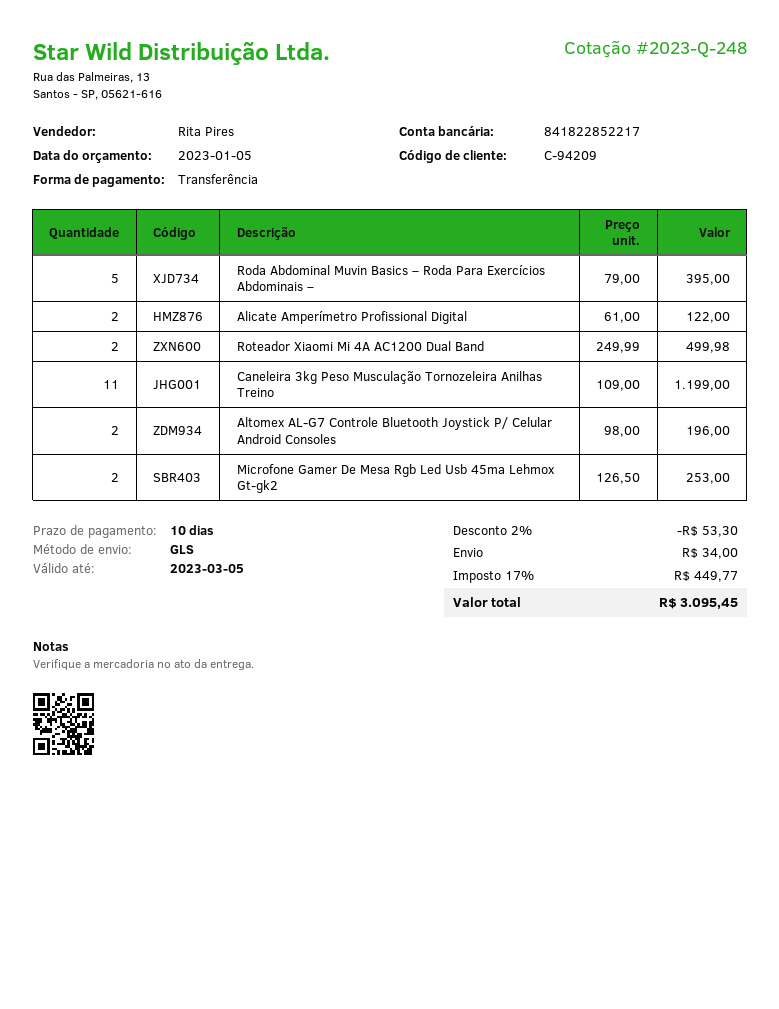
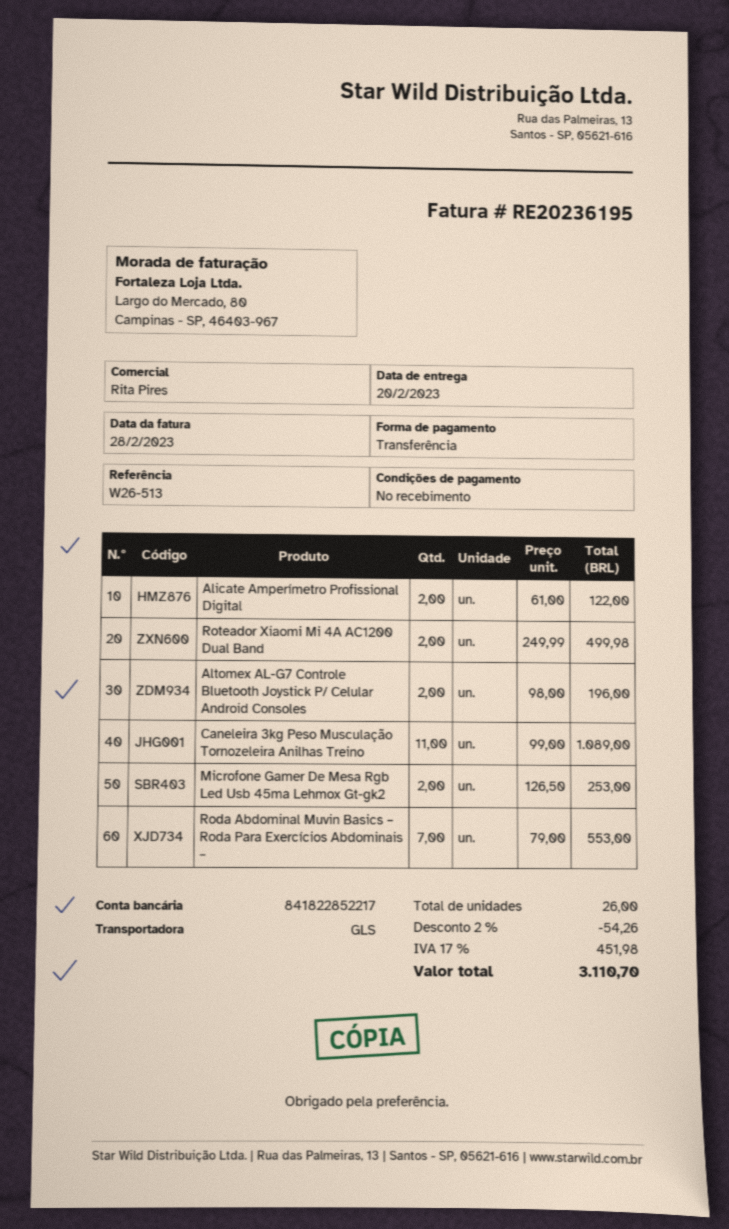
payment terms: 10 days -> on receipt
Roda Abdominal Muvin Basics – Roda Para Exercícios Abdominais –: 5 x 79.00 = 395.00 -> 7 x 79.00 = 553.00
Caneleira 3kg Peso Musculação Tornozeleira Anilhas Treino: 11 x 109.00 = 1199.00 -> 11 x 99.00 = 1089.00
discount: 2% = 53.30 -> 2% = 54.26
shipping: 34.00 -> none
tax: 17% = 449.77 -> 17% = 451.98
total: 3095.45 -> 3110.70

